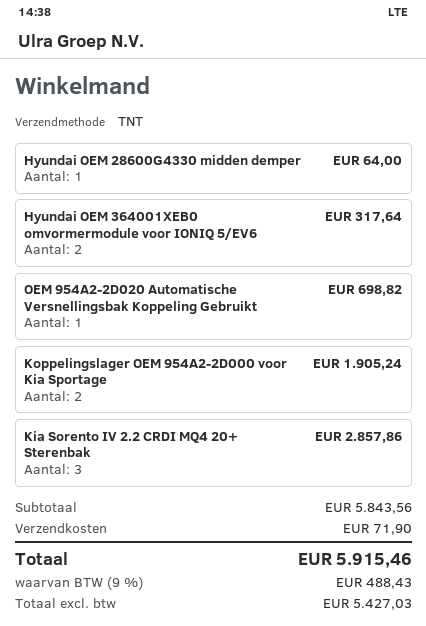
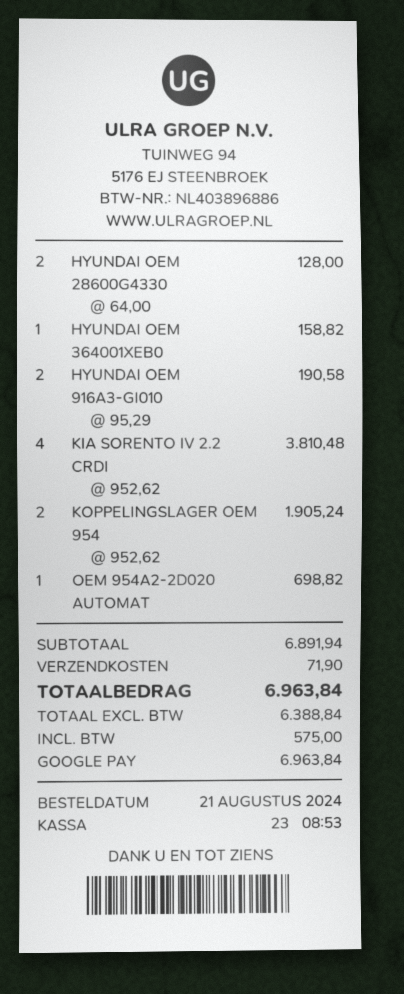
Hyundai OEM 28600G4330 midden demper: 1 for 64.00 -> 2 for 128.00
Hyundai OEM 364001XEB0 omvormermodule voor IONIQ 5/EV6: 2 for 317.64 -> 1 for 158.82
Kia Sorento IV 2.2 CRDI MQ4 20+ Sterenbak: 3 for 2857.86 -> 4 for 3810.48
HYUNDAI OEM 916A3-GI010: none -> 2 for 190.58
subtotal: 5843.56 -> 6891.94
net: 5427.03 -> 6388.84
tax: 488.43 -> 575.00
total: 5915.46 -> 6963.84

